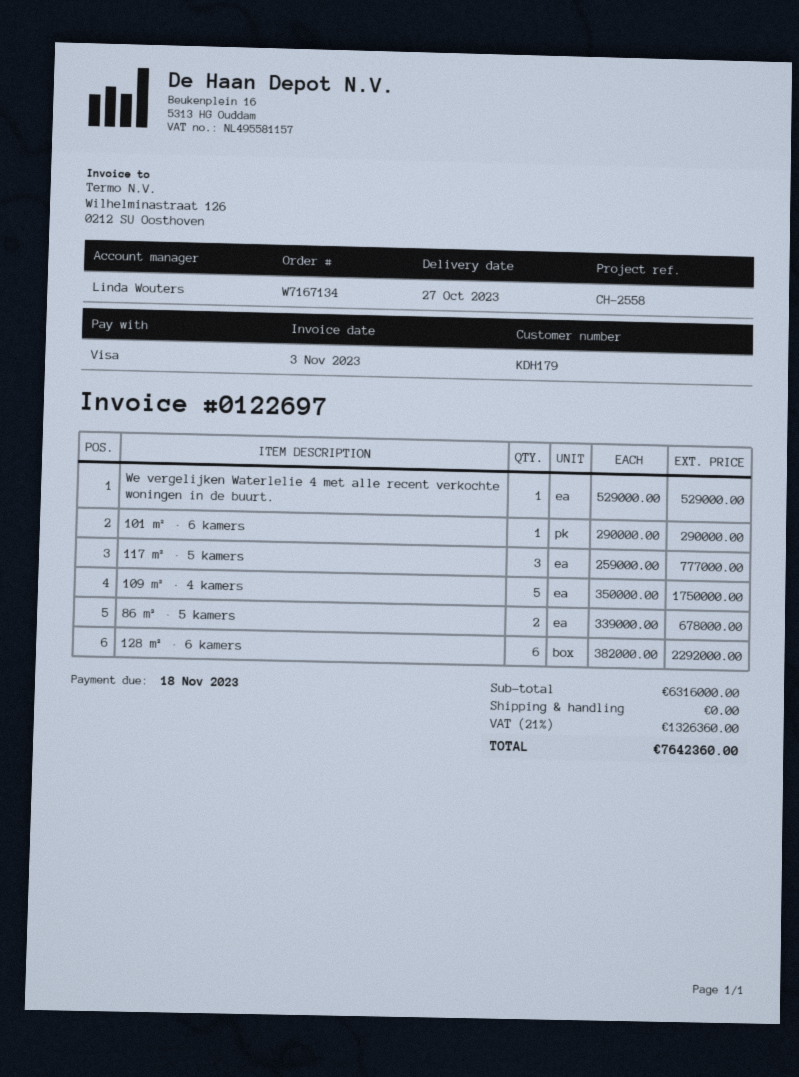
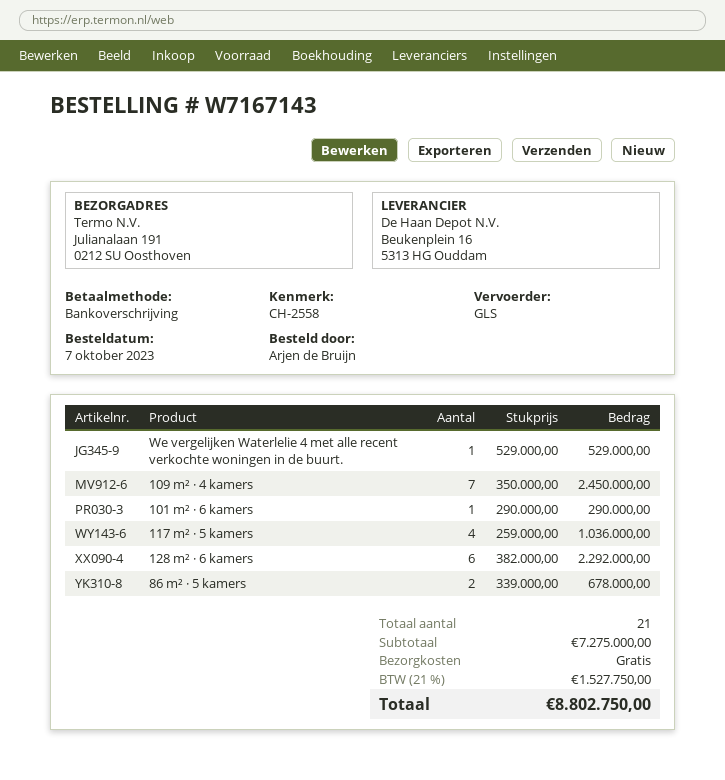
order number: W7167134 -> W7167143
payment method: Visa -> bank transfer
117 m² · 5 kamers: 3 x 259000.00 = 777000.00 -> 4 x 259000.00 = 1036000.00
109 m² · 4 kamers: 5 x 350000.00 = 1750000.00 -> 7 x 350000.00 = 2450000.00
subtotal: 6316000.00 -> 7275000.00
tax: 21% = 1326360.00 -> 21% = 1527750.00
total: 7642360.00 -> 8802750.00

